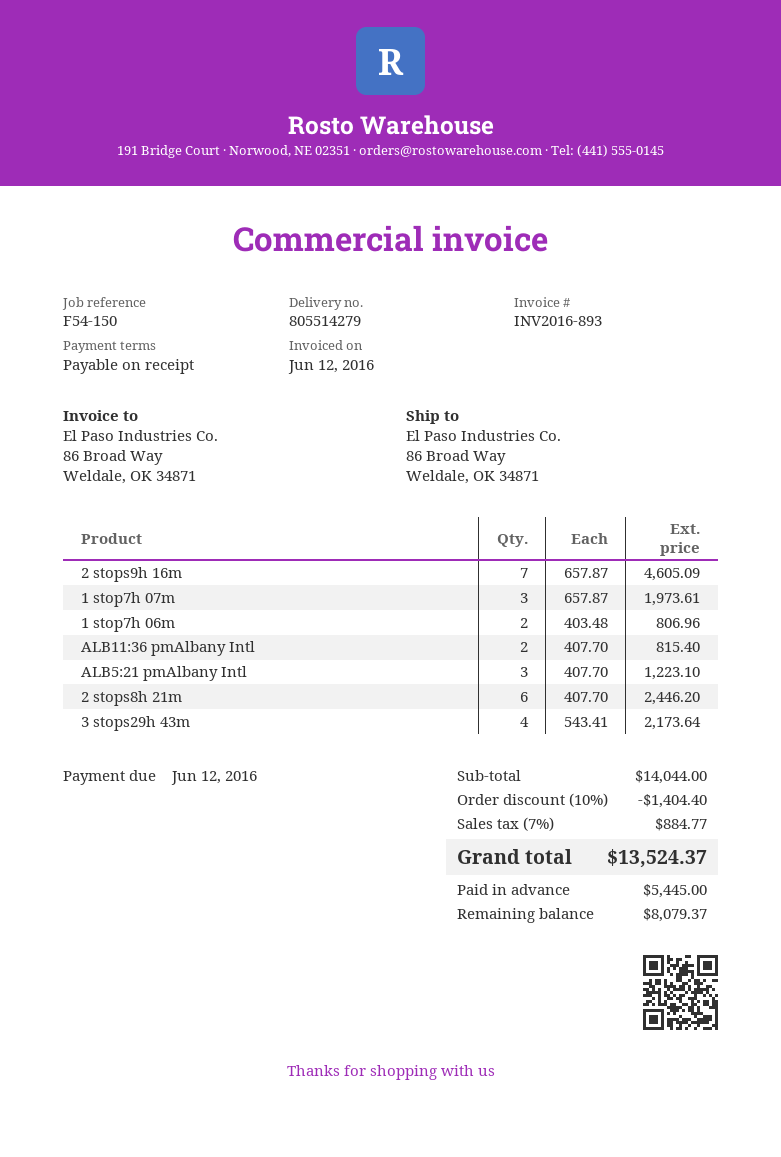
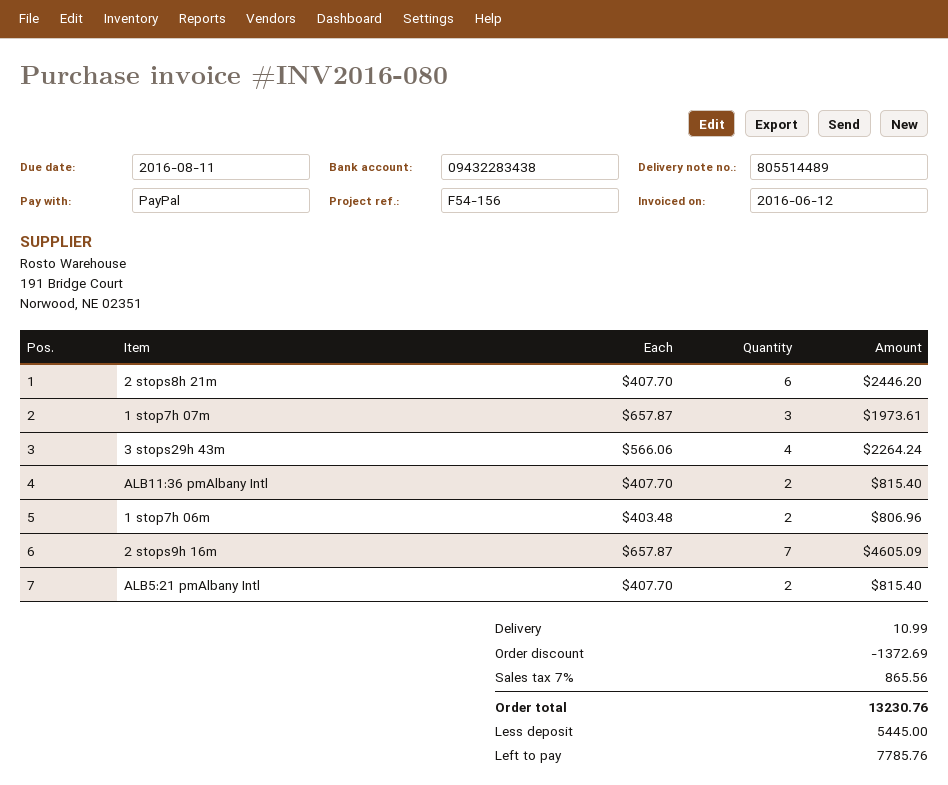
delivery note number: 805514279 -> 805514489
invoice number: INV2016-893 -> INV2016-080
due date: 2016-06-12 -> 2016-08-11
reference: F54-150 -> F54-156
ALB5:21 pmAlbany Intl: 3 x 407.70 = 1223.10 -> 2 x 407.70 = 815.40
3 stops29h 43m: 4 x 543.41 = 2173.64 -> 4 x 566.06 = 2264.24
discount: 1404.40 -> 1372.69
shipping: none -> 10.99
tax: 7% = 884.77 -> 7% = 865.56
total: 13524.37 -> 13230.76
balance: 8079.37 -> 7785.76

